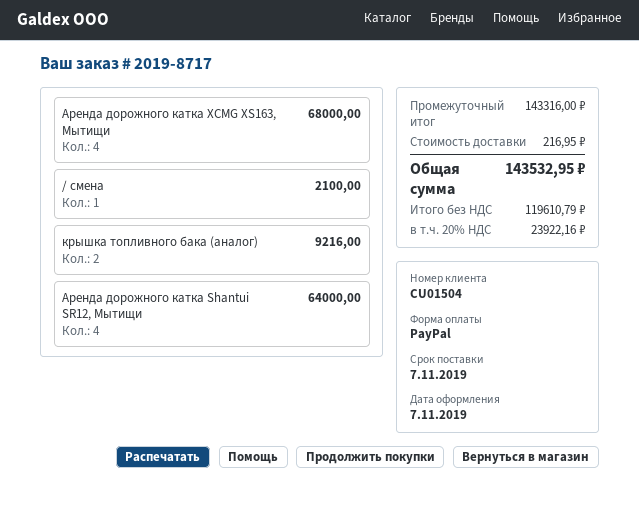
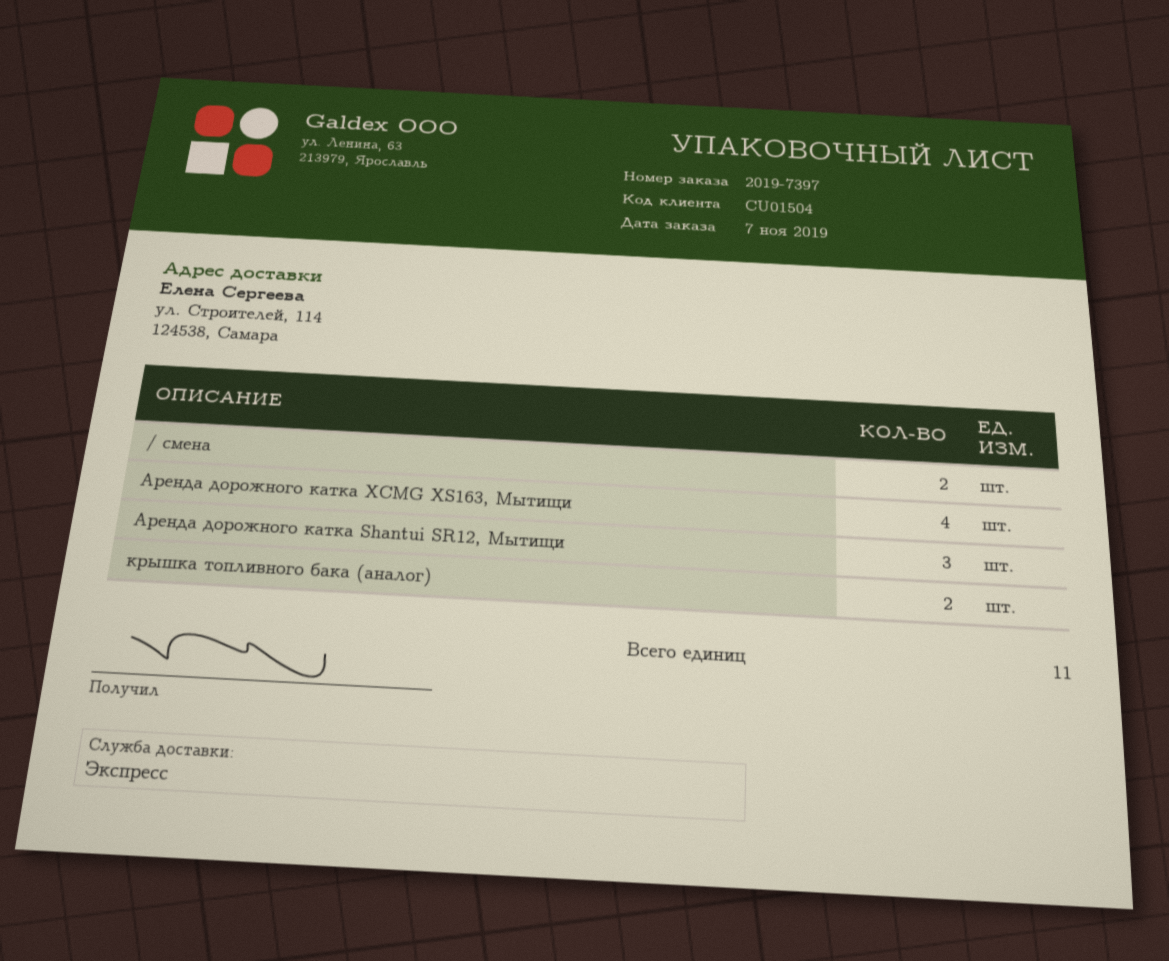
order number: 2019-8717 -> 2019-7397
/ смена: 1 -> 2
Аренда дорожного катка Shantui SR12, Мытищи: 4 -> 3

